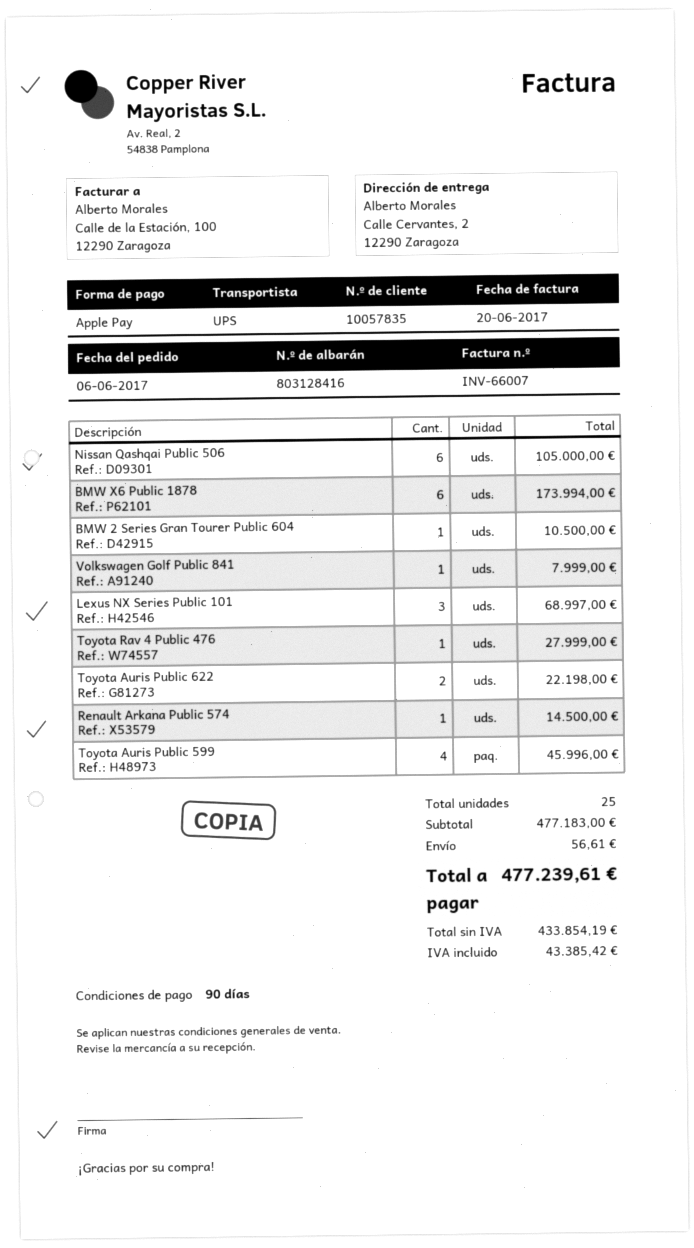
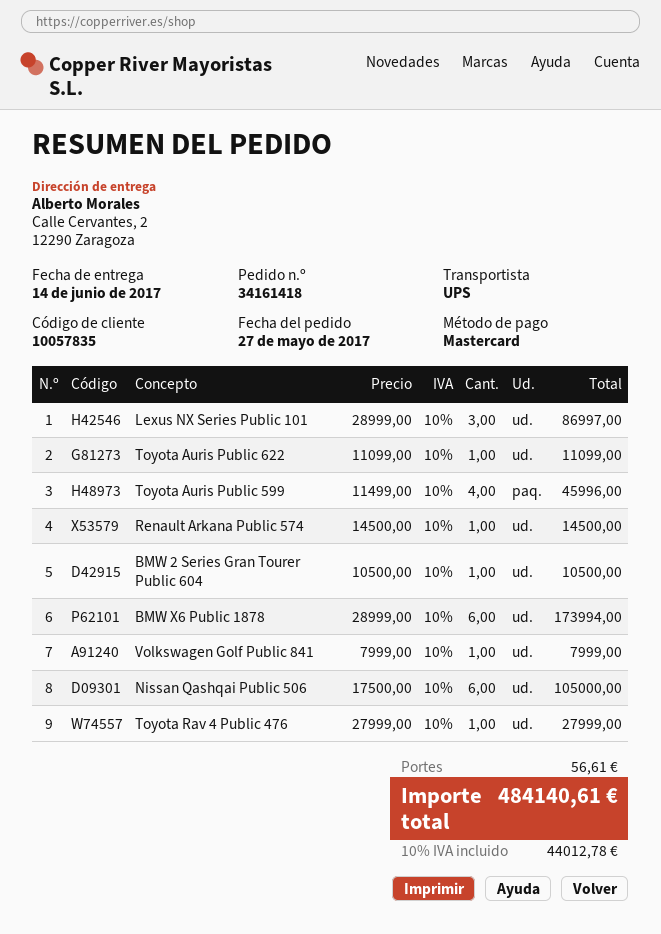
order date: 2017-06-06 -> 2017-05-27
payment method: Apple Pay -> Mastercard
Lexus NX Series Public 101: 3 for 68997.00 -> 3 for 86997.00
Toyota Auris Public 622: 2 for 22198.00 -> 1 for 11099.00
tax: 43385.42 -> 44012.78
total: 477239.61 -> 484140.61

